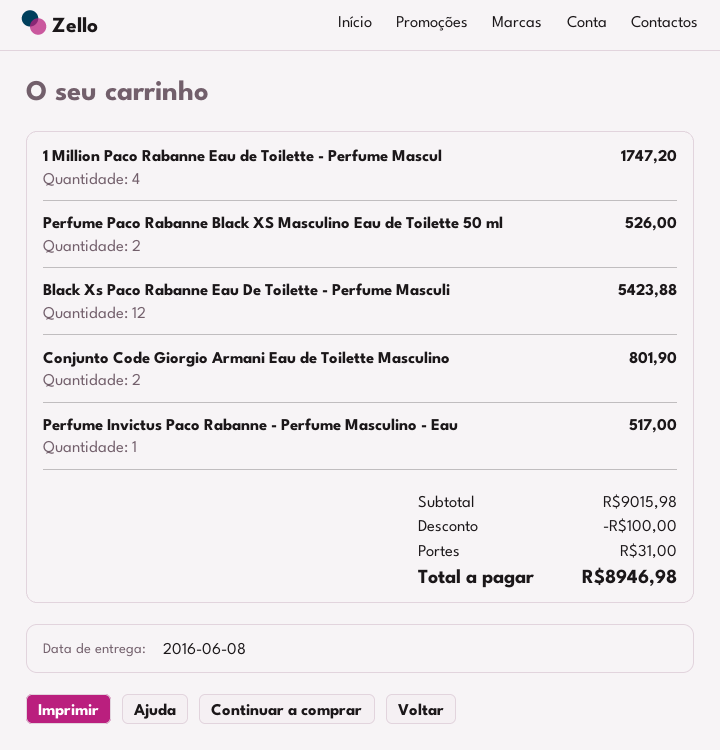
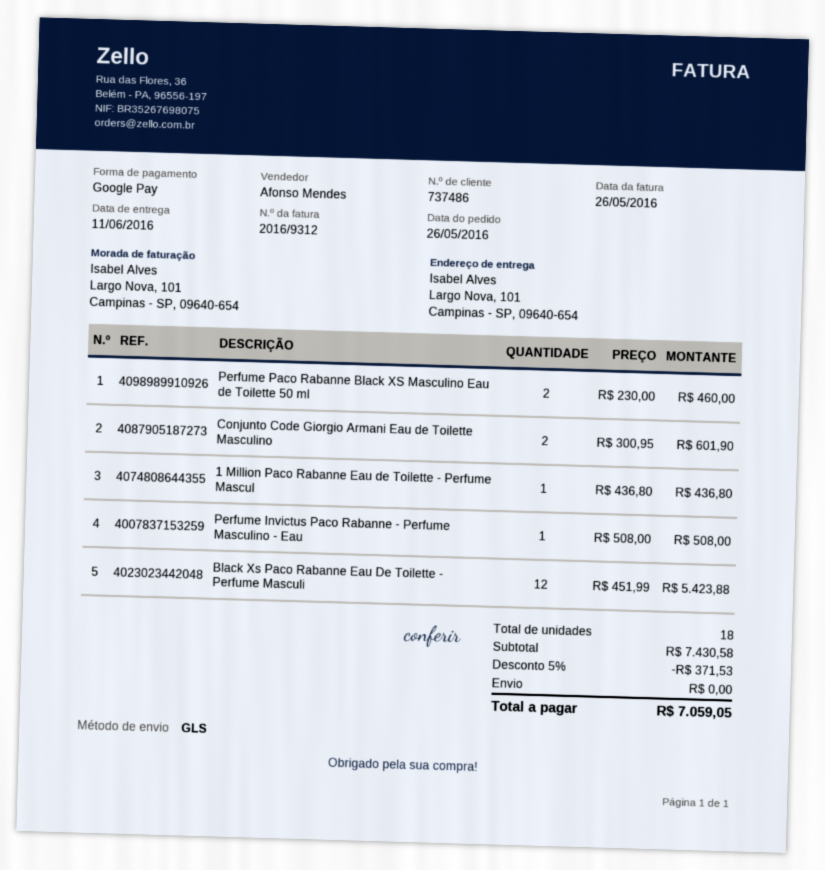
delivery date: 2016-06-08 -> 2016-06-11
1 Million Paco Rabanne Eau de Toilette - Perfume Mascul: 4 for 1747.20 -> 1 for 436.80
Perfume Paco Rabanne Black XS Masculino Eau de Toilette 50 ml: 2 for 526.00 -> 2 for 460.00
Conjunto Code Giorgio Armani Eau de Toilette Masculino: 2 for 801.90 -> 2 for 601.90
Perfume Invictus Paco Rabanne - Perfume Masculino - Eau: 1 for 517.00 -> 1 for 508.00
subtotal: 9015.98 -> 7430.58
discount: 100.00 -> 371.53
shipping: 31.00 -> 0.00
total: 8946.98 -> 7059.05

